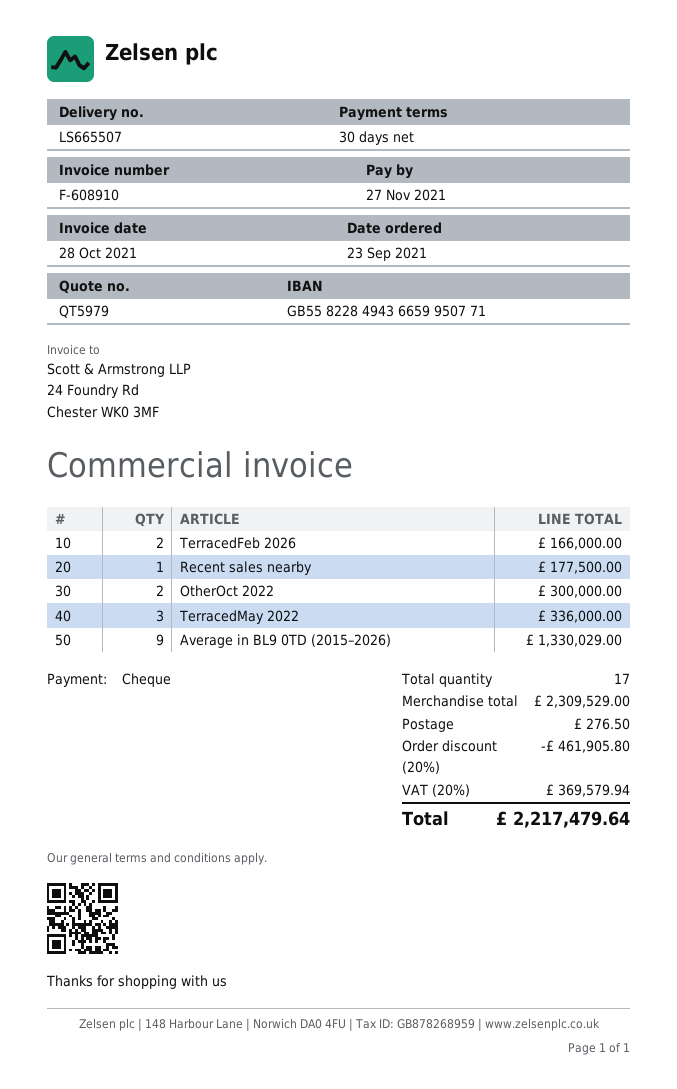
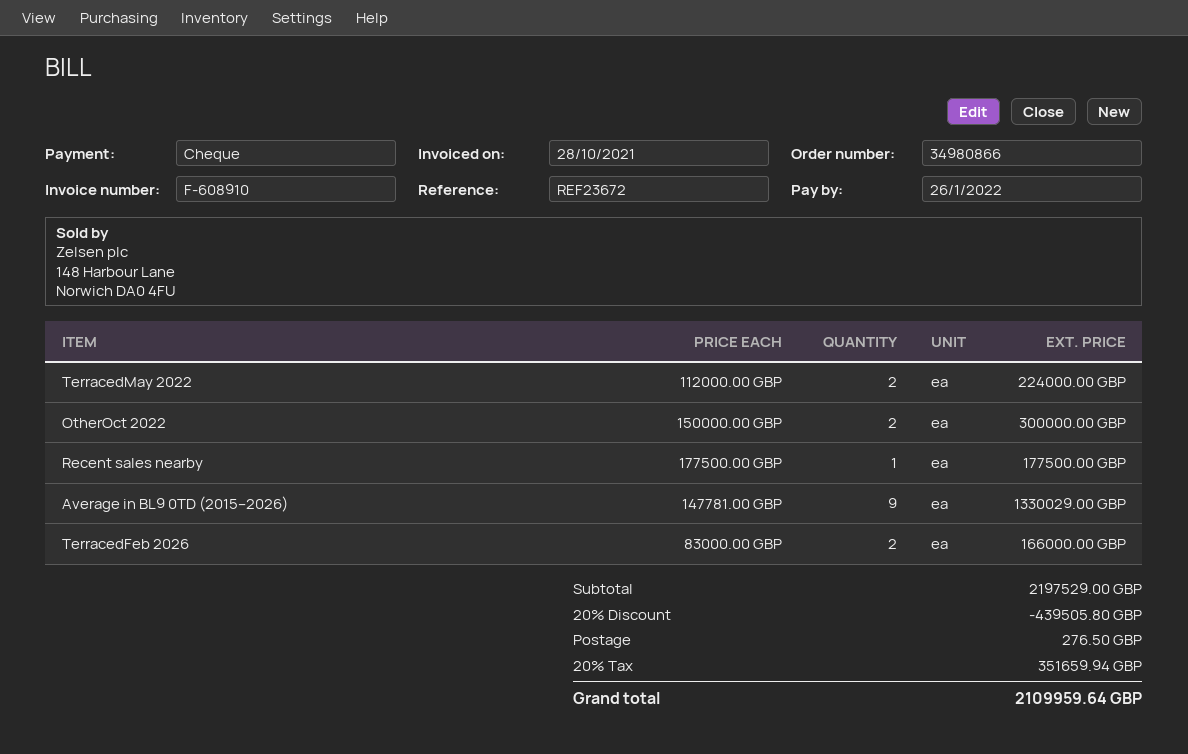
due date: 2021-11-27 -> 2022-01-26
TerracedMay 2022: 3 for 336000.00 -> 2 for 224000.00
subtotal: 2309529.00 -> 2197529.00
discount: 20% = 461905.80 -> 20% = 439505.80
tax: 20% = 369579.94 -> 20% = 351659.94
total: 2217479.64 -> 2109959.64

